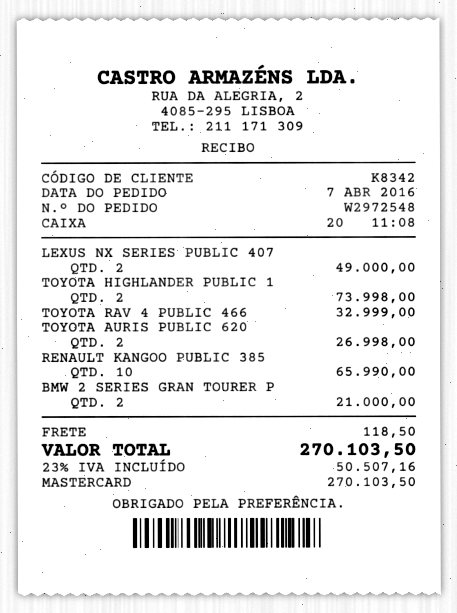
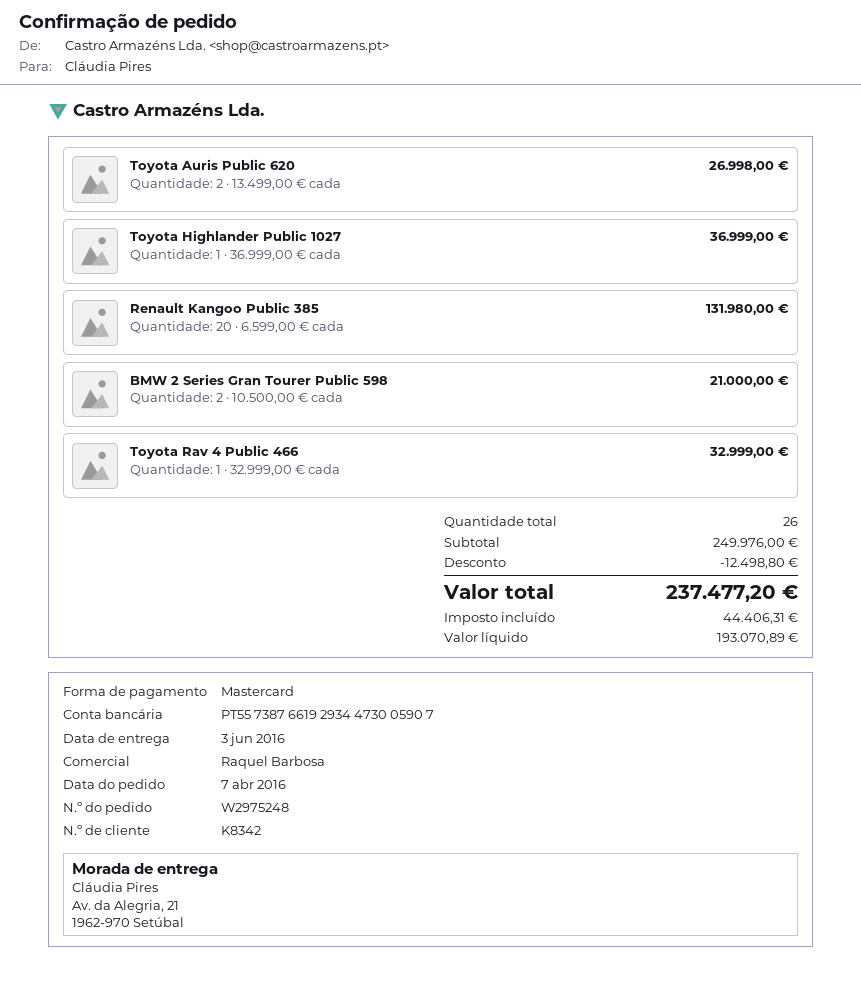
order number: W2972548 -> W2975248
LEXUS NX SERIES PUBLIC 407: 2 for 49000.00 -> none
TOYOTA HIGHLANDER PUBLIC 1: 2 for 73998.00 -> 1 for 36999.00
RENAULT KANGOO PUBLIC 385: 10 for 65990.00 -> 20 for 131980.00
discount: none -> 12498.80
shipping: 118.50 -> none
tax: 50507.16 -> 44406.31
total: 270103.50 -> 237477.20

